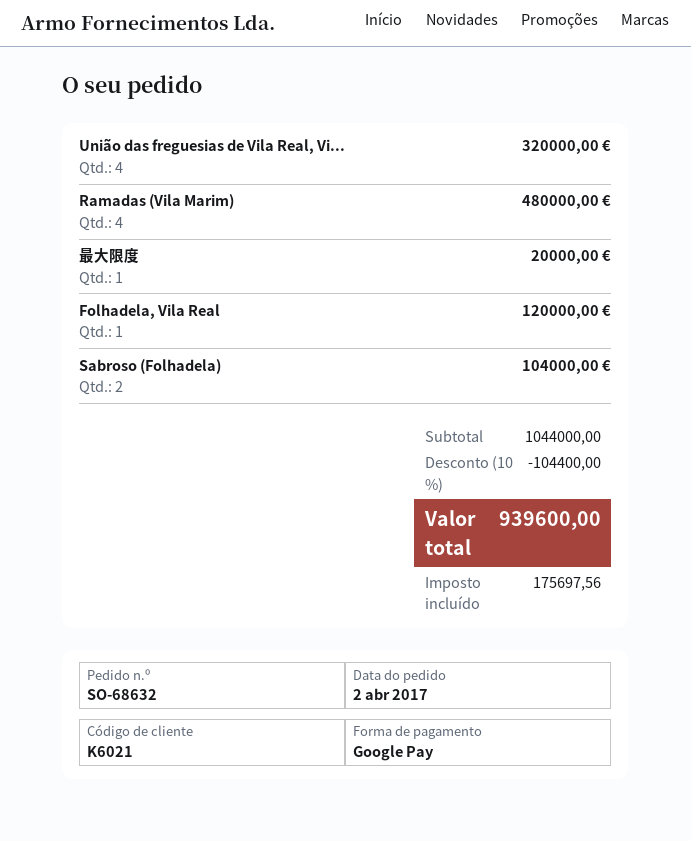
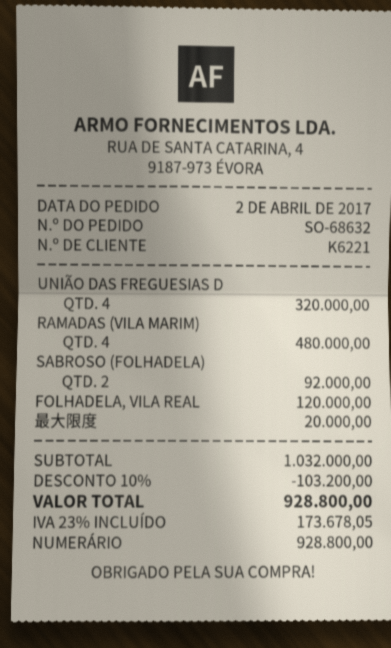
customer number: K6021 -> K6221
payment method: Google Pay -> cash
Sabroso (Folhadela): 2 for 104000.00 -> 2 for 92000.00
subtotal: 1044000.00 -> 1032000.00
discount: 10% = 104400.00 -> 10% = 103200.00
tax: 175697.56 -> 173678.05
total: 939600.00 -> 928800.00

